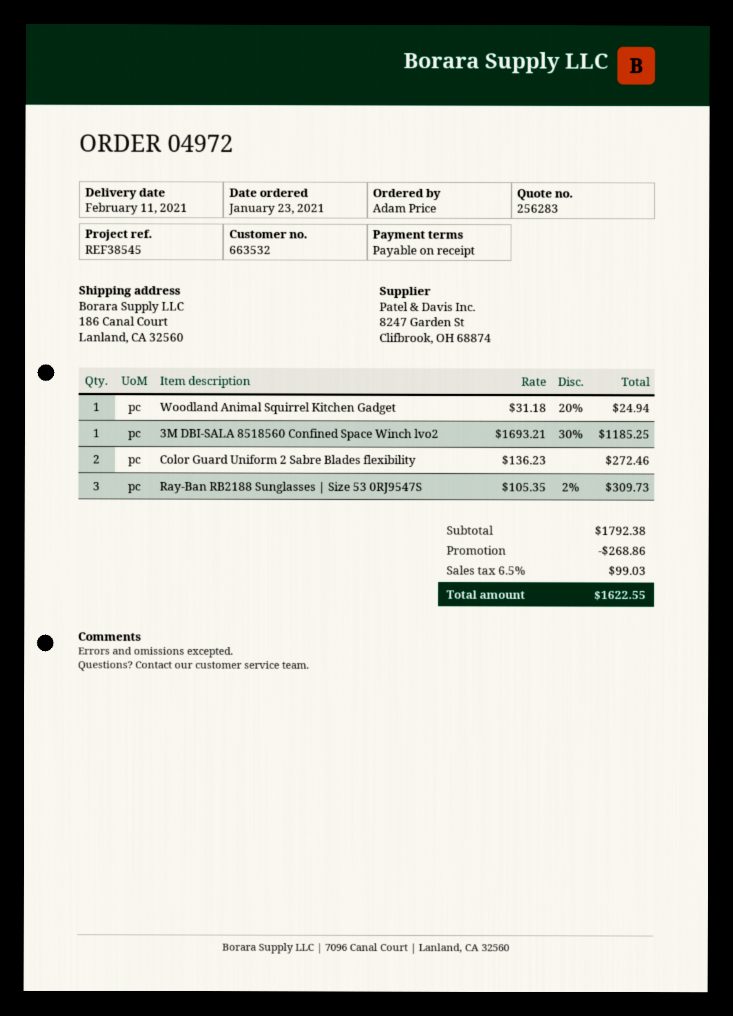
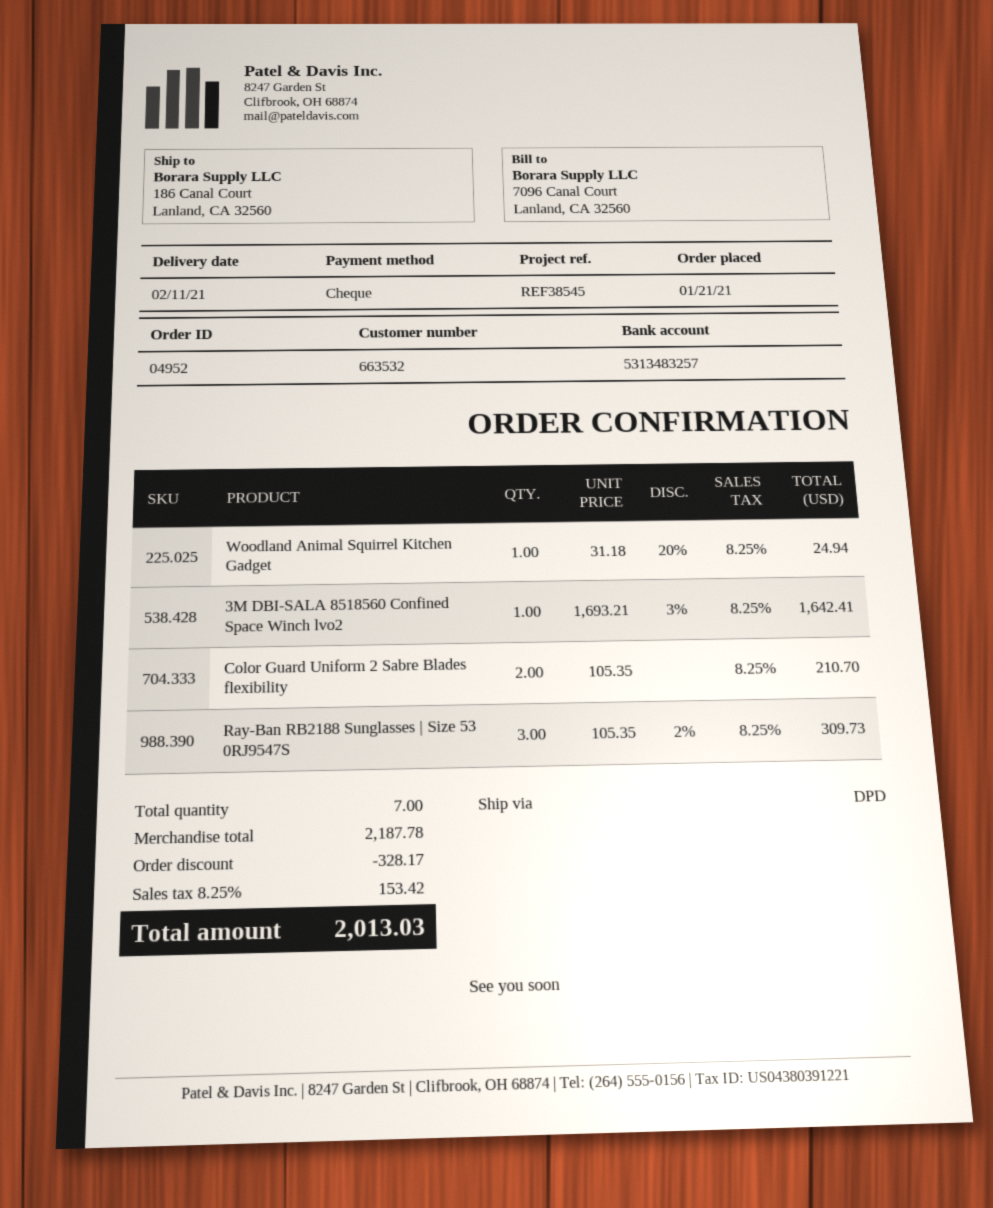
order number: 04972 -> 04952
order date: 2021-01-23 -> 2021-01-21
3M DBI-SALA 8518560 Confined Space Winch lvo2: 1 x 1693.21 - 30% = 1185.25 -> 1 x 1693.21 - 3% = 1642.41
Color Guard Uniform 2 Sabre Blades flexibility: 2 x 136.23 = 272.46 -> 2 x 105.35 = 210.70
subtotal: 1792.38 -> 2187.78
discount: 268.86 -> 328.17
tax: 6.5% = 99.03 -> 8.25% = 153.42
total: 1622.55 -> 2013.03

